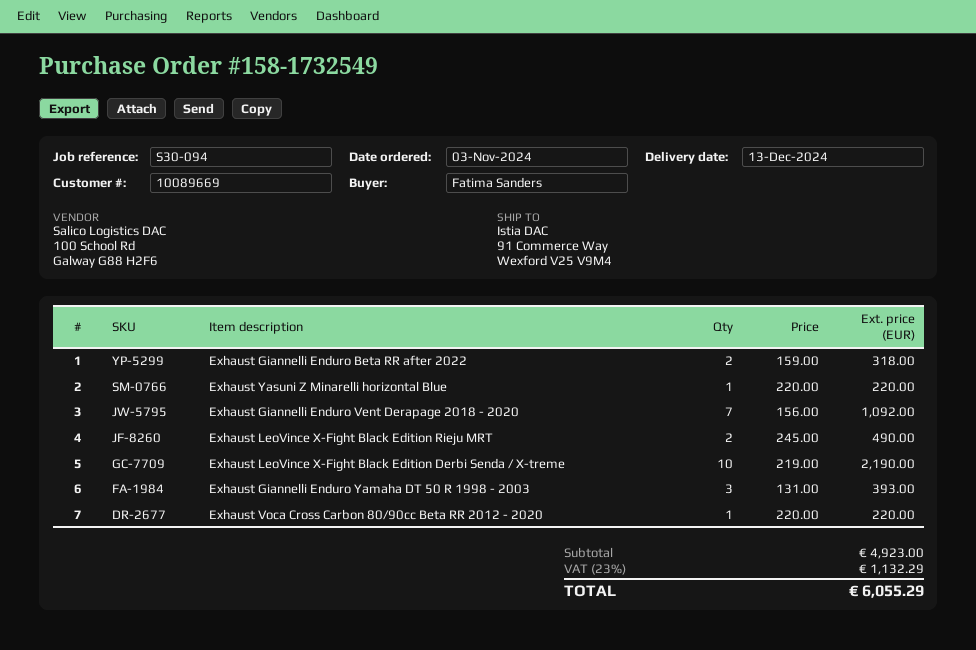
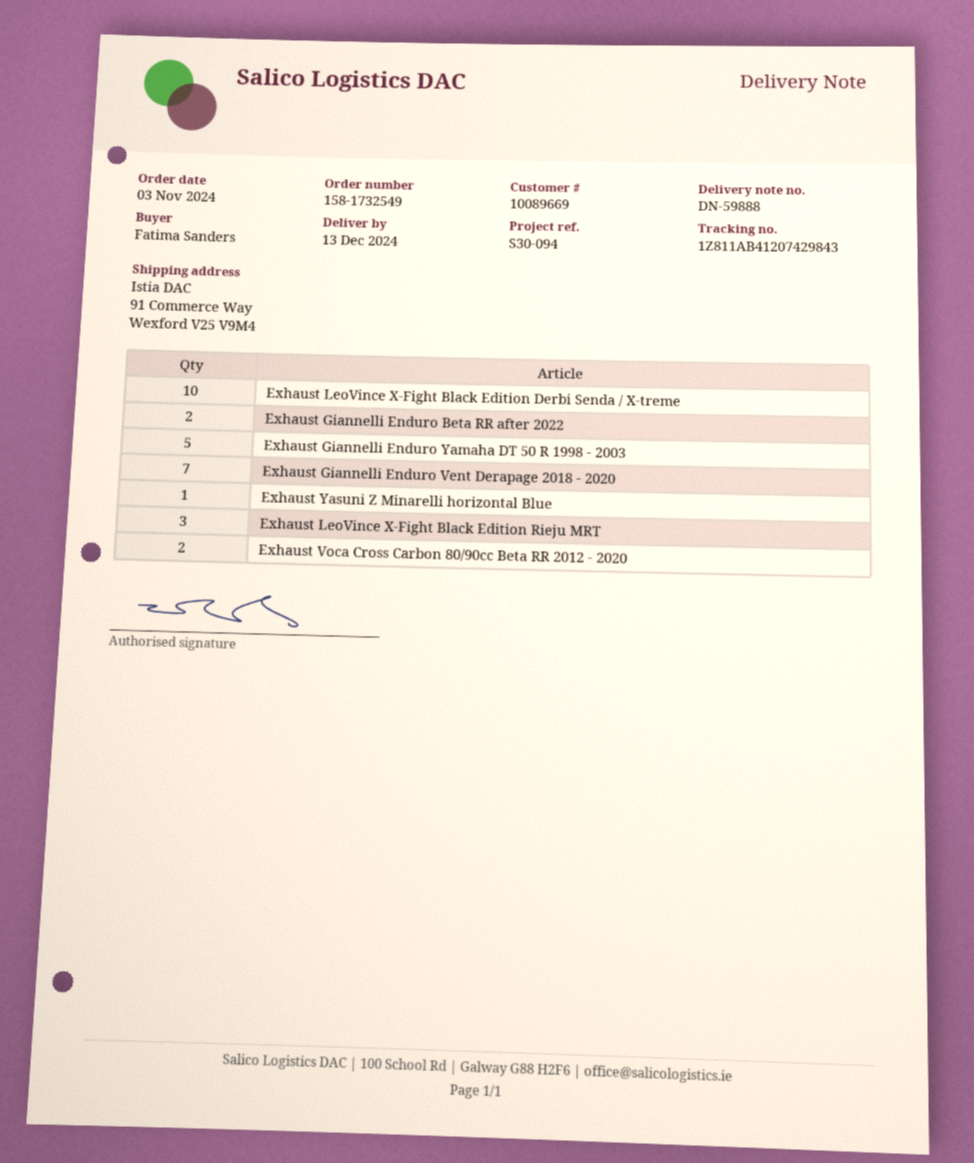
Exhaust LeoVince X-Fight Black Edition Rieju MRT: 2 -> 3
Exhaust Giannelli Enduro Yamaha DT 50 R 1998 - 2003: 3 -> 5
Exhaust Voca Cross Carbon 80/90cc Beta RR 2012 - 2020: 1 -> 2

